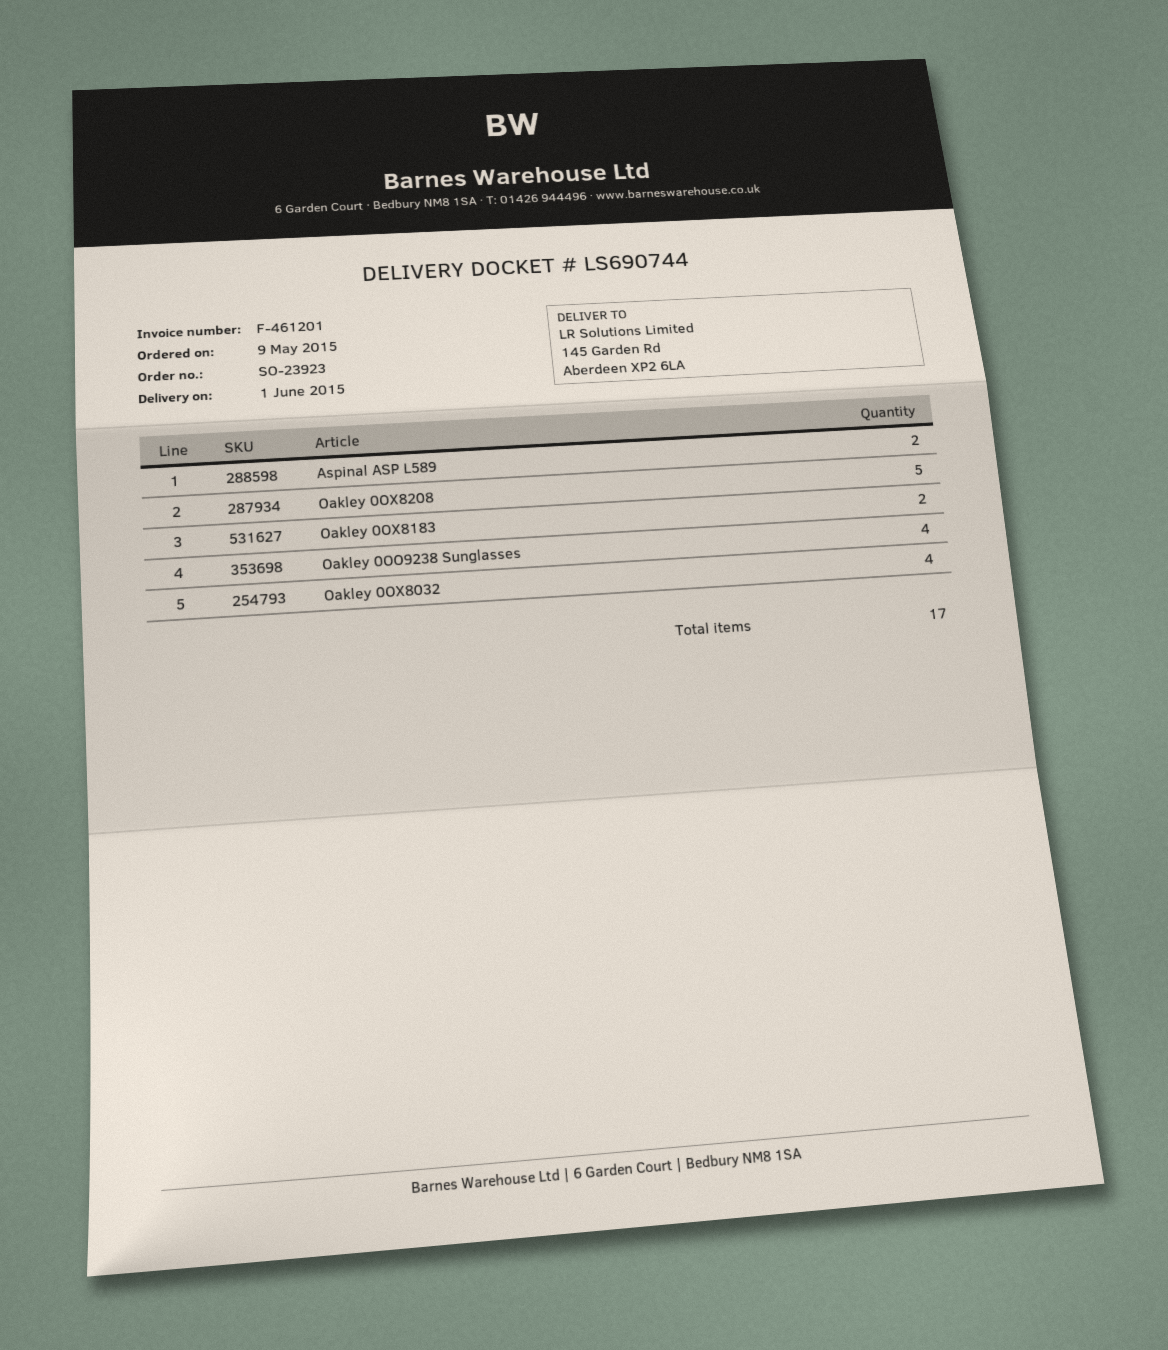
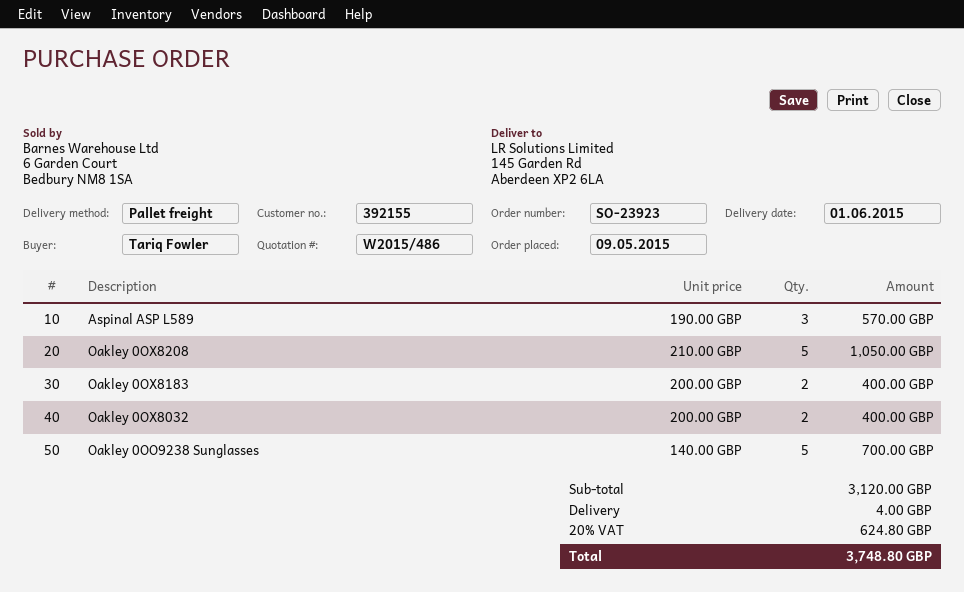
Aspinal ASP L589: 2 -> 3
Oakley 0OO9238 Sunglasses: 4 -> 5
Oakley 0OX8032: 4 -> 2

